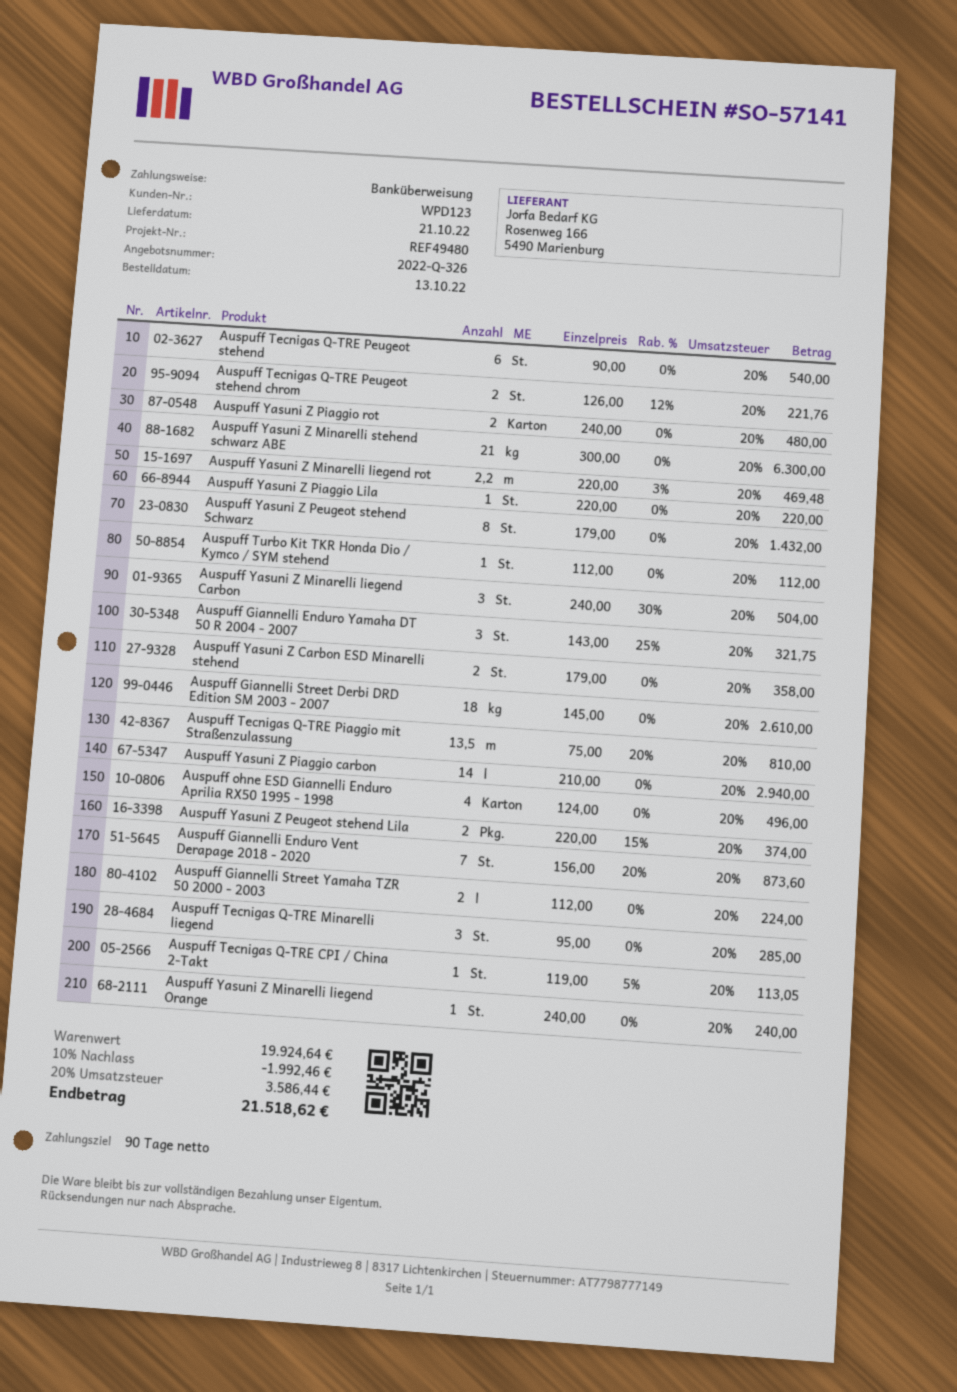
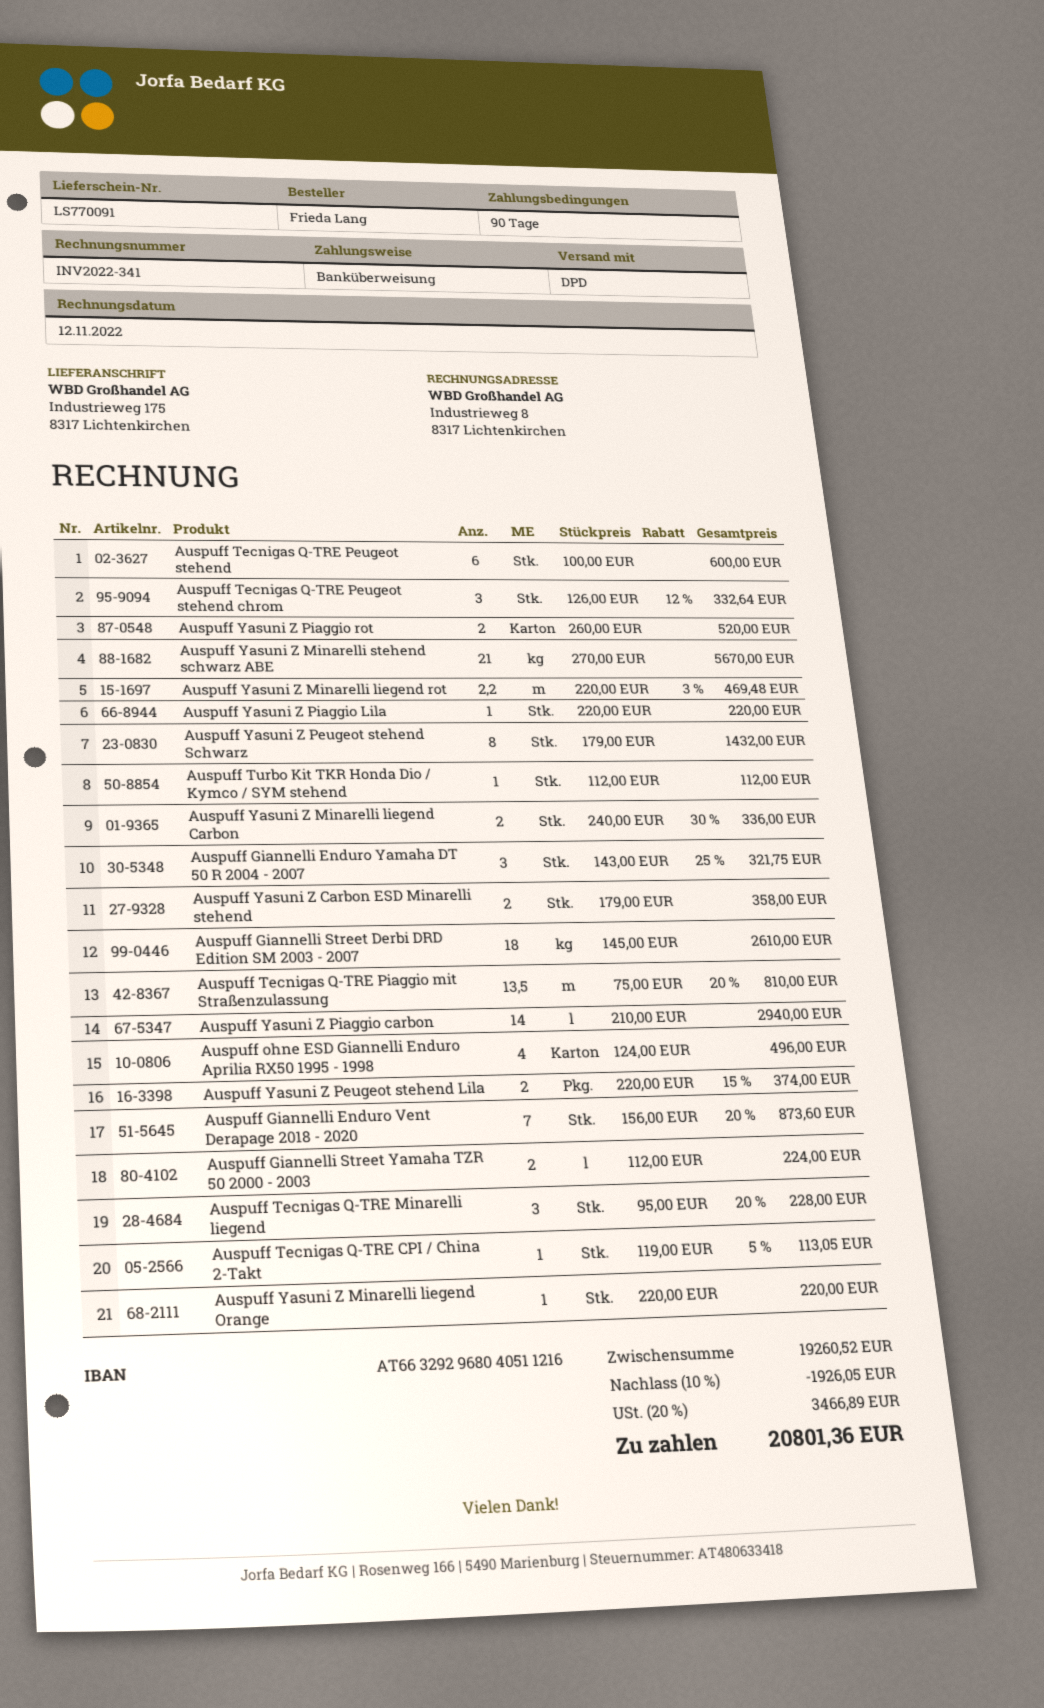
Auspuff Tecnigas Q-TRE Peugeot stehend: 6 x 90.00 = 540.00 -> 6 x 100.00 = 600.00
Auspuff Tecnigas Q-TRE Peugeot stehend chrom: 2 x 126.00 - 12% = 221.76 -> 3 x 126.00 - 12% = 332.64
Auspuff Yasuni Z Piaggio rot: 2 x 240.00 = 480.00 -> 2 x 260.00 = 520.00
Auspuff Yasuni Z Minarelli stehend schwarz ABE: 21 x 300.00 = 6300.00 -> 21 x 270.00 = 5670.00
Auspuff Yasuni Z Minarelli liegend Carbon: 3 x 240.00 - 30% = 504.00 -> 2 x 240.00 - 30% = 336.00
Auspuff Tecnigas Q-TRE Minarelli liegend: 3 x 95.00 = 285.00 -> 3 x 95.00 - 20% = 228.00
Auspuff Yasuni Z Minarelli liegend Orange: 1 x 240.00 = 240.00 -> 1 x 220.00 = 220.00
subtotal: 19924.64 -> 19260.52
discount: 10% = 1992.46 -> 10% = 1926.05
tax: 20% = 3586.44 -> 20% = 3466.89
total: 21518.62 -> 20801.36

